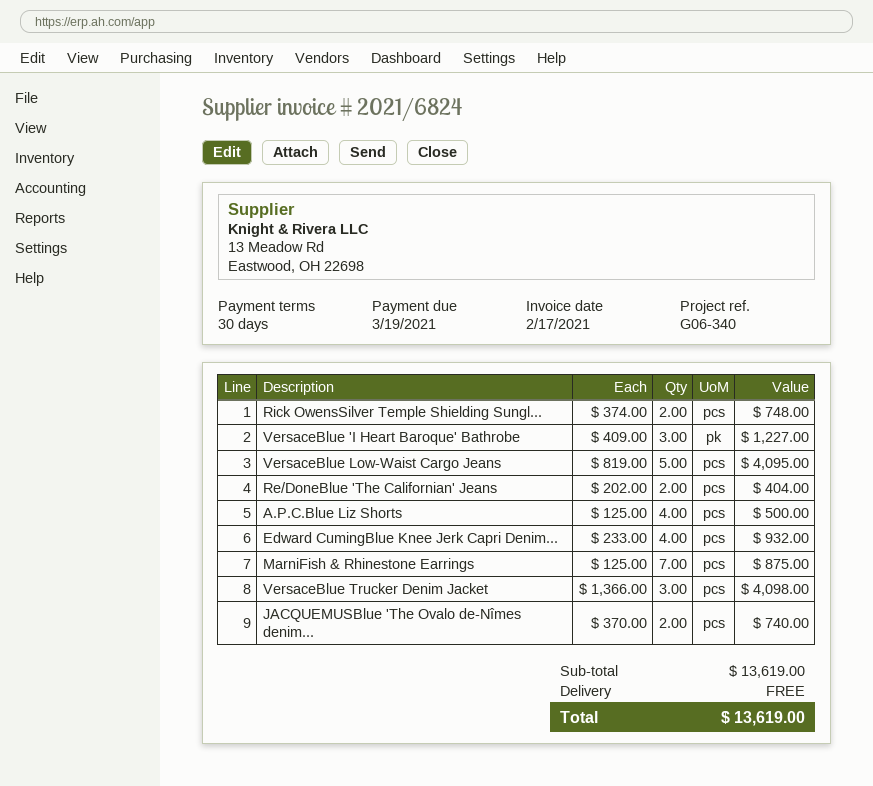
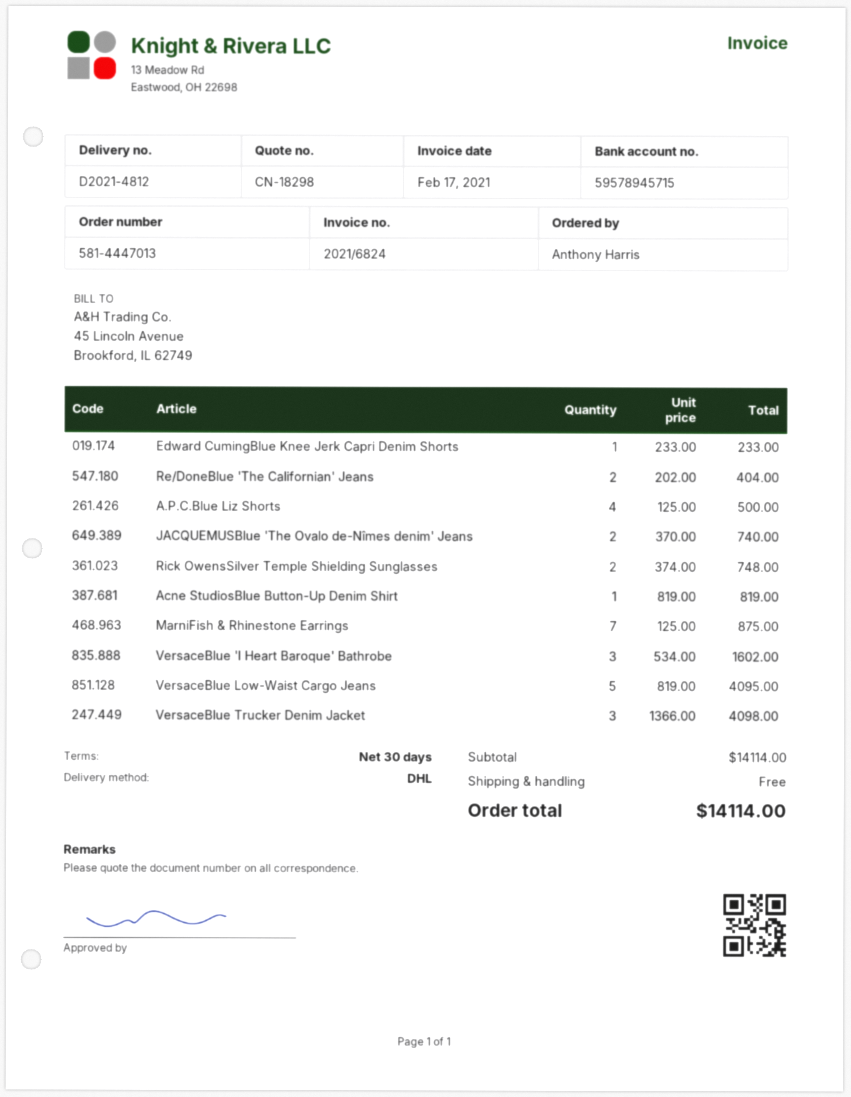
VersaceBlue 'I Heart Baroque' Bathrobe: 3 x 409.00 = 1227.00 -> 3 x 534.00 = 1602.00
Edward CumingBlue Knee Jerk Capri Denim...: 4 x 233.00 = 932.00 -> 1 x 233.00 = 233.00
Acne StudiosBlue Button-Up Denim Shirt: none -> 1 x 819.00 = 819.00
subtotal: 13619.00 -> 14114.00
total: 13619.00 -> 14114.00

